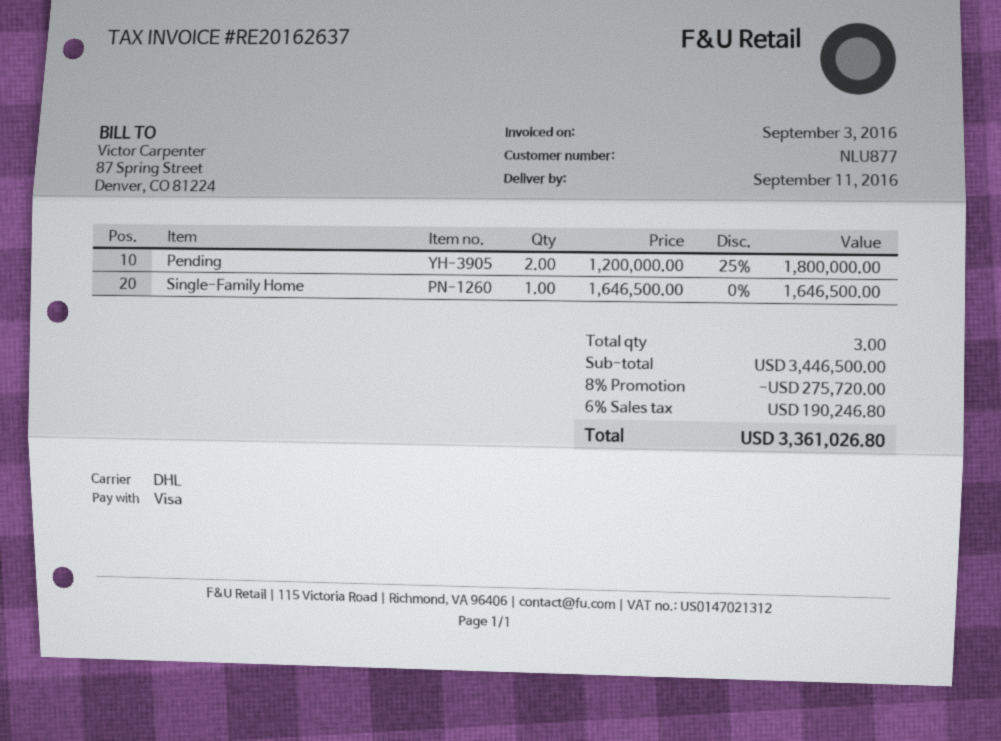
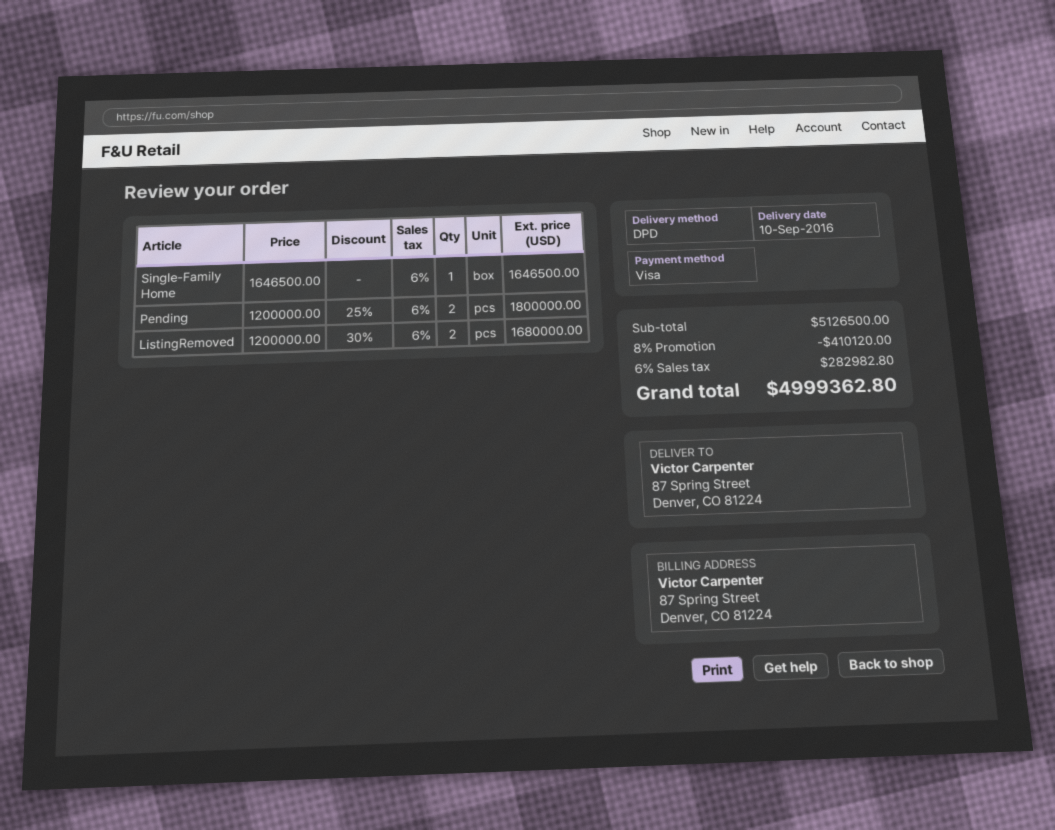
delivery date: 2016-09-11 -> 2016-09-10
shipping method: DHL -> DPD
ListingRemoved: none -> 2 x 1200000.00 - 30% = 1680000.00
subtotal: 3446500.00 -> 5126500.00
discount: 8% = 275720.00 -> 8% = 410120.00
tax: 6% = 190246.80 -> 6% = 282982.80
total: 3361026.80 -> 4999362.80

